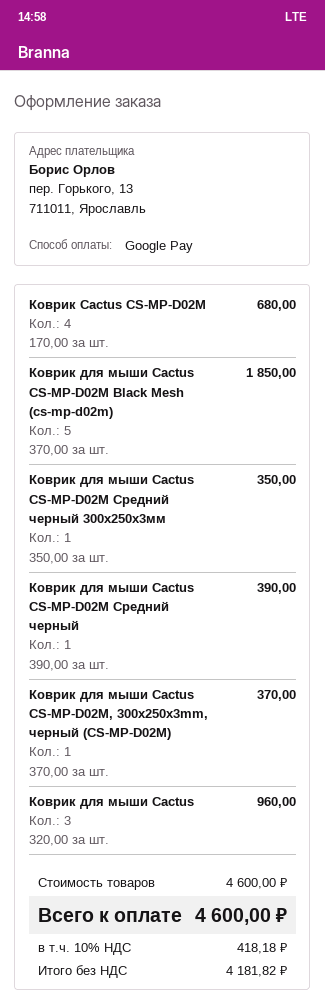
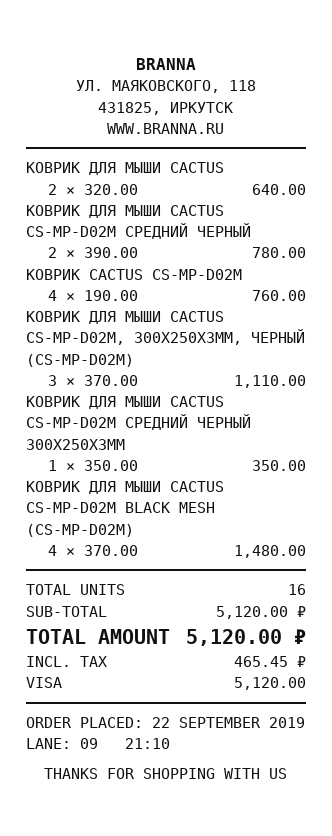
payment method: Google Pay -> Visa
Коврик Cactus CS-MP-D02M: 4 x 170.00 = 680.00 -> 4 x 190.00 = 760.00
Коврик для мыши Cactus CS-MP-D02M Black Mesh (cs-mp-d02m): 5 x 370.00 = 1850.00 -> 4 x 370.00 = 1480.00
Коврик для мыши Cactus CS-MP-D02M Средний черный: 1 x 390.00 = 390.00 -> 2 x 390.00 = 780.00
Коврик для мыши Cactus CS-MP-D02M, 300x250x3mm, черный (CS-MP-D02M): 1 x 370.00 = 370.00 -> 3 x 370.00 = 1110.00
Коврик для мыши Cactus: 3 x 320.00 = 960.00 -> 2 x 320.00 = 640.00
subtotal: 4600.00 -> 5120.00
tax: 418.18 -> 465.45
total: 4600.00 -> 5120.00

